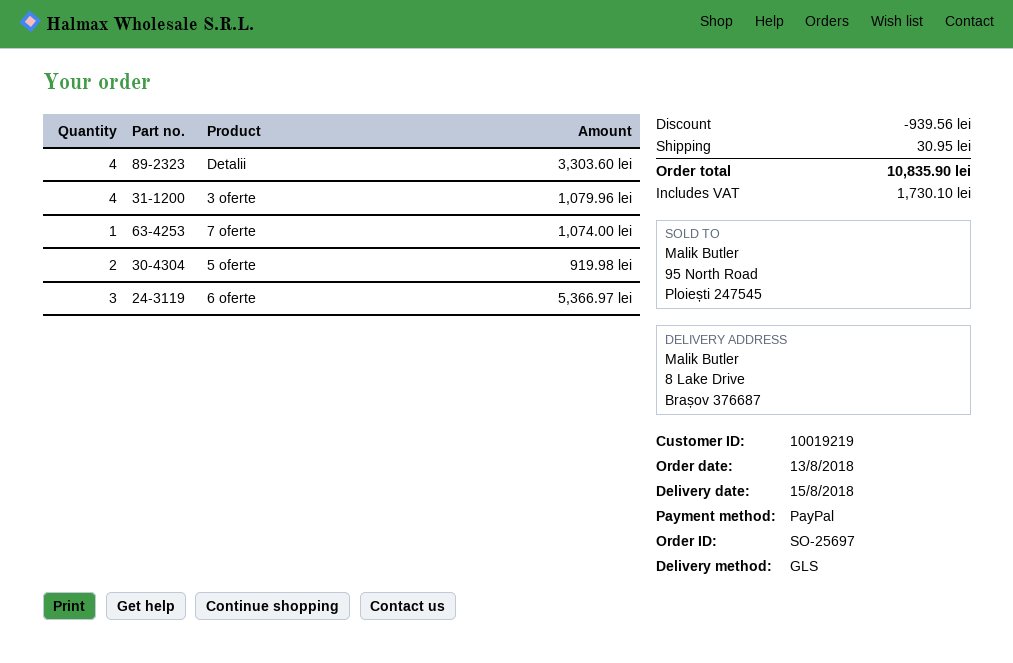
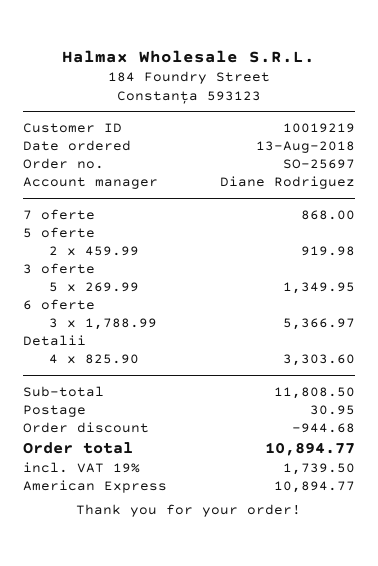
payment method: PayPal -> American Express
3 oferte: 4 for 1079.96 -> 5 for 1349.95
7 oferte: 1 for 1074.00 -> 1 for 868.00
discount: 939.56 -> 944.68
tax: 1730.10 -> 1739.50
total: 10835.90 -> 10894.77

